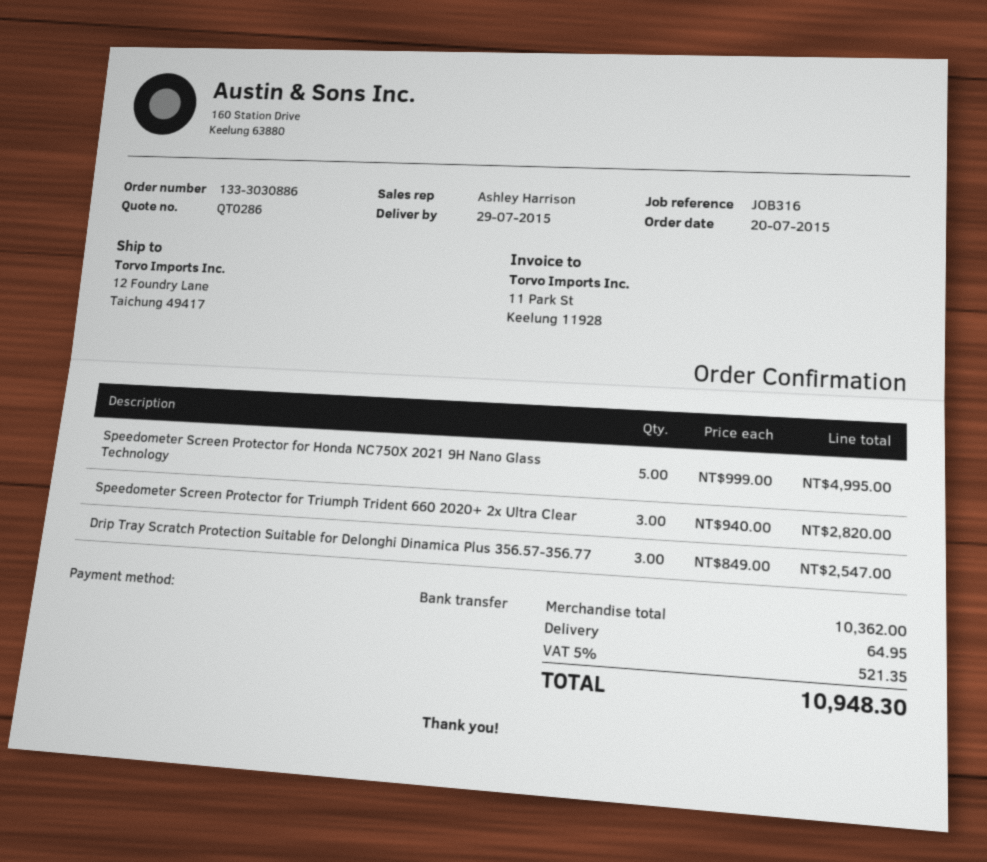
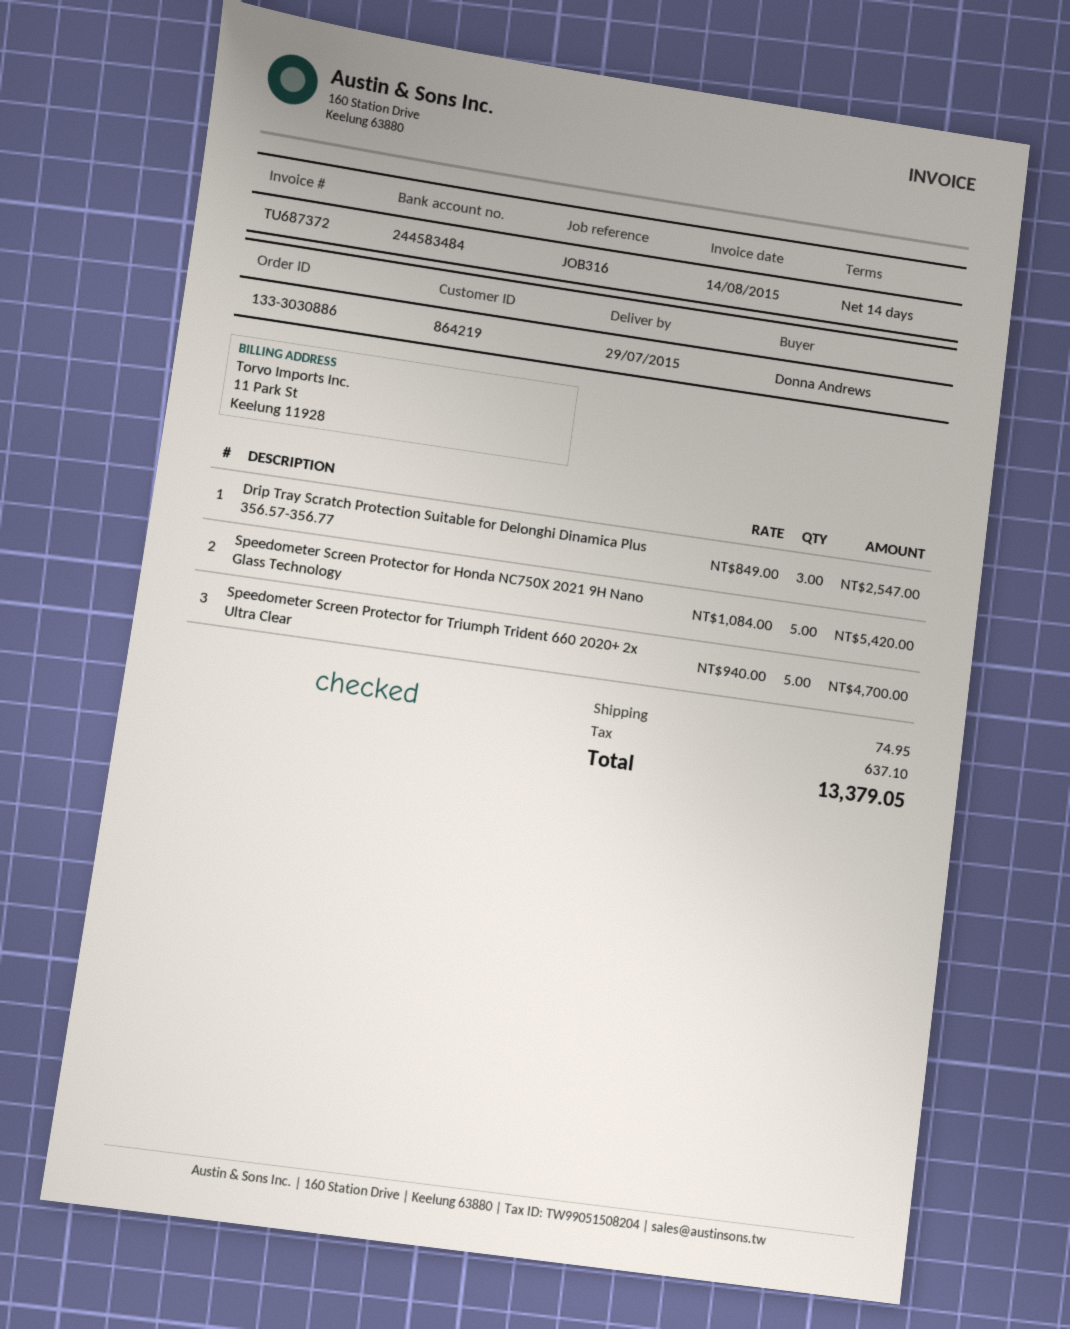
Speedometer Screen Protector for Honda NC750X 2021 9H Nano Glass Technology: 5 x 999.00 = 4995.00 -> 5 x 1084.00 = 5420.00
Speedometer Screen Protector for Triumph Trident 660 2020+ 2x Ultra Clear: 3 x 940.00 = 2820.00 -> 5 x 940.00 = 4700.00
shipping: 64.95 -> 74.95
tax: 521.35 -> 637.10
total: 10948.30 -> 13379.05

